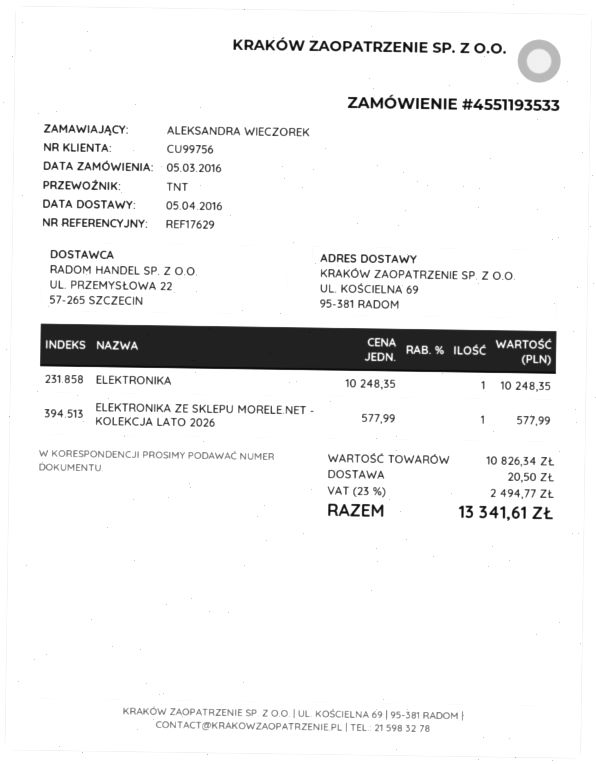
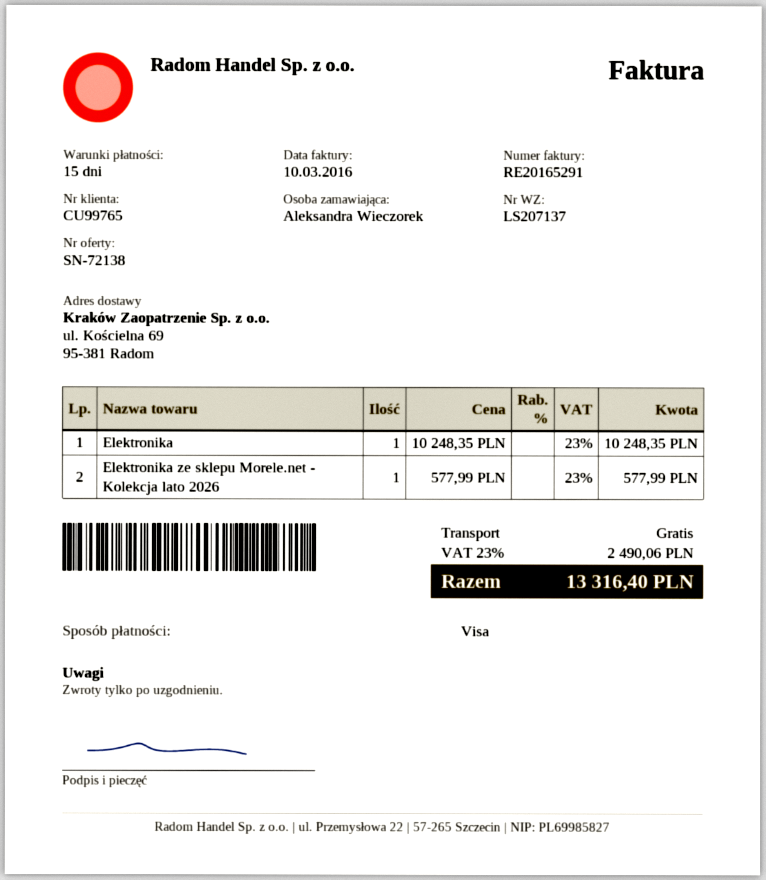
customer number: CU99756 -> CU99765
shipping: 20.50 -> 0.00
tax: 23% = 2494.77 -> 23% = 2490.06
total: 13341.61 -> 13316.40

